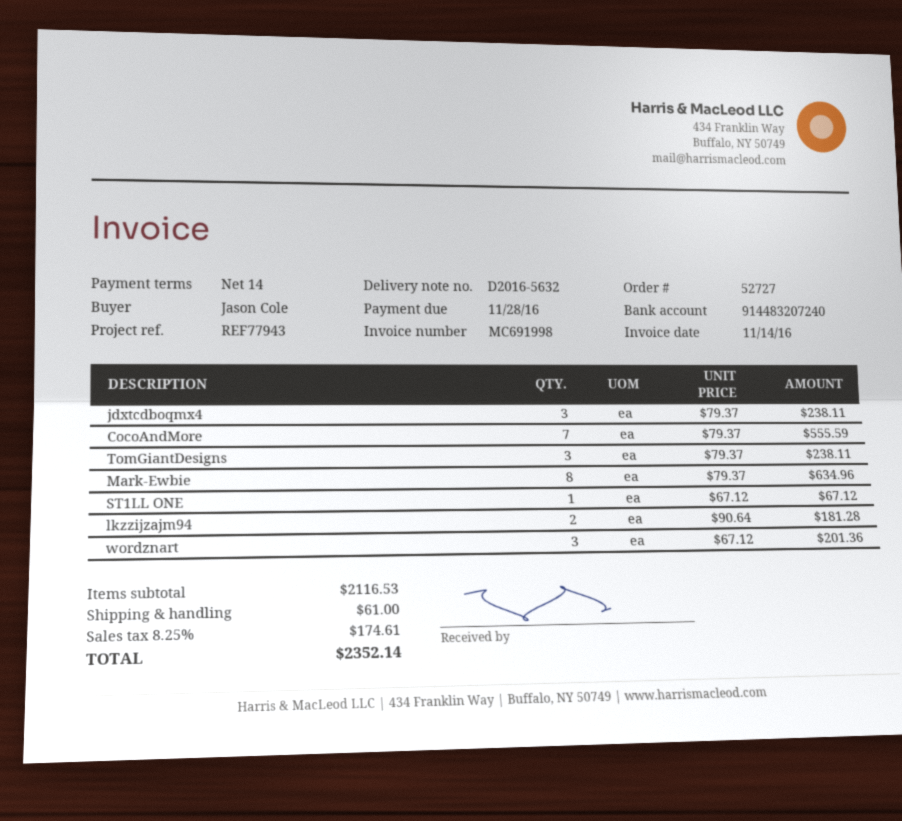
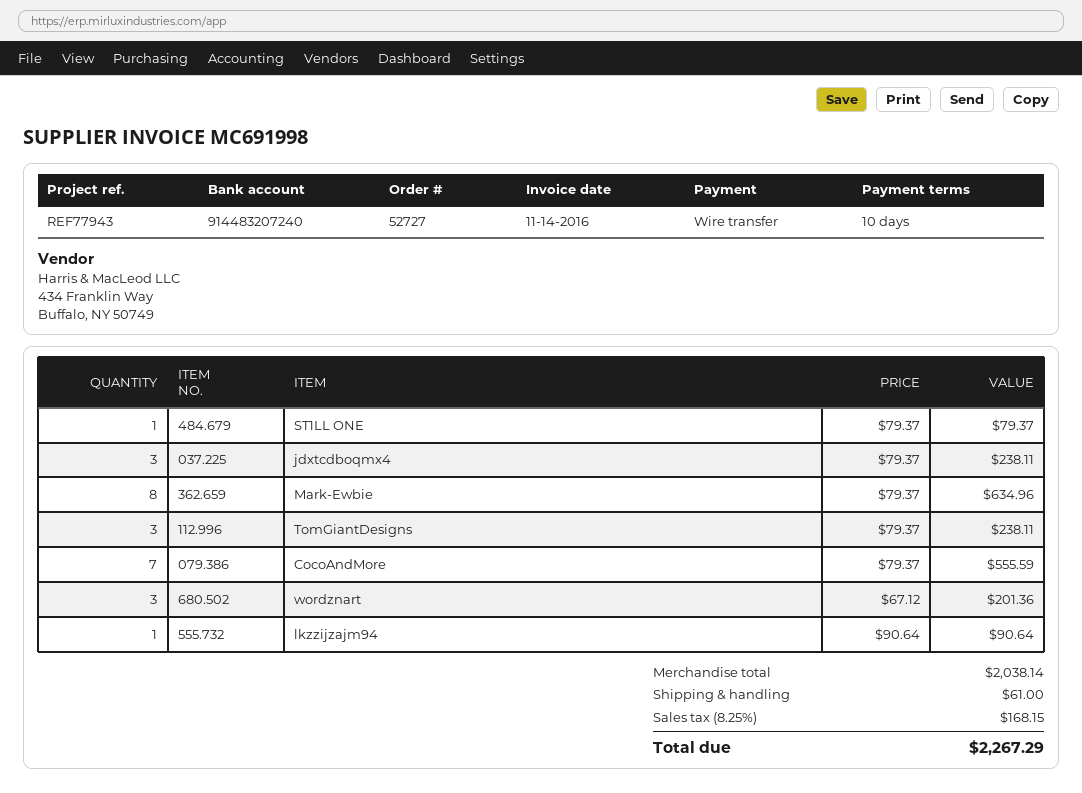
payment terms: 14 days -> 10 days
ST1LL ONE: 1 x 67.12 = 67.12 -> 1 x 79.37 = 79.37
lkzzijzajm94: 2 x 90.64 = 181.28 -> 1 x 90.64 = 90.64
subtotal: 2116.53 -> 2038.14
tax: 8.25% = 174.61 -> 8.25% = 168.15
total: 2352.14 -> 2267.29

